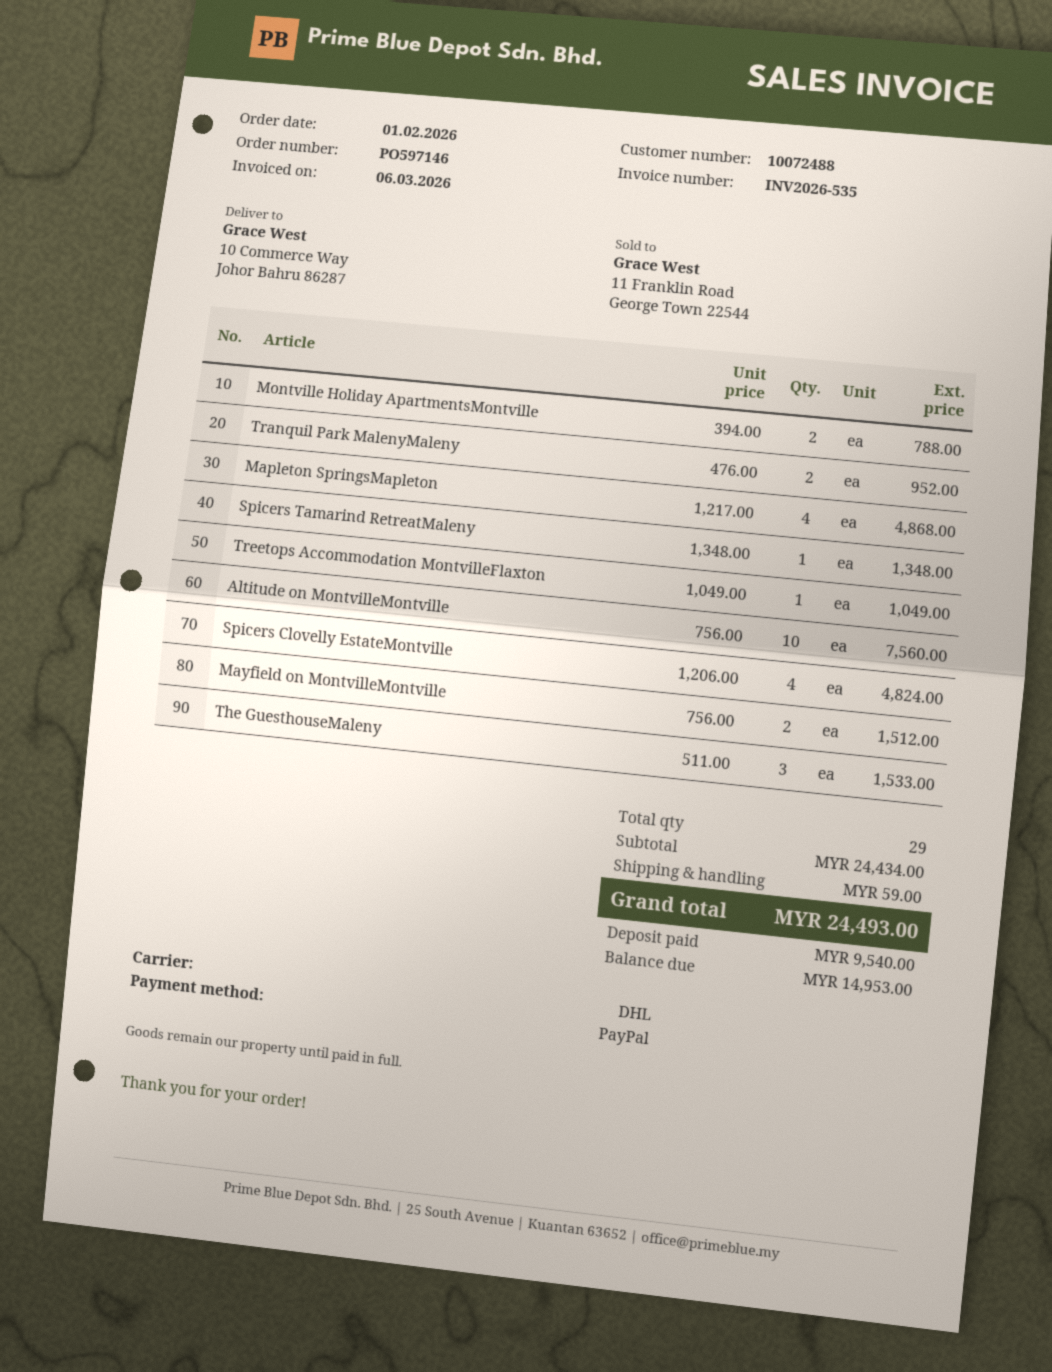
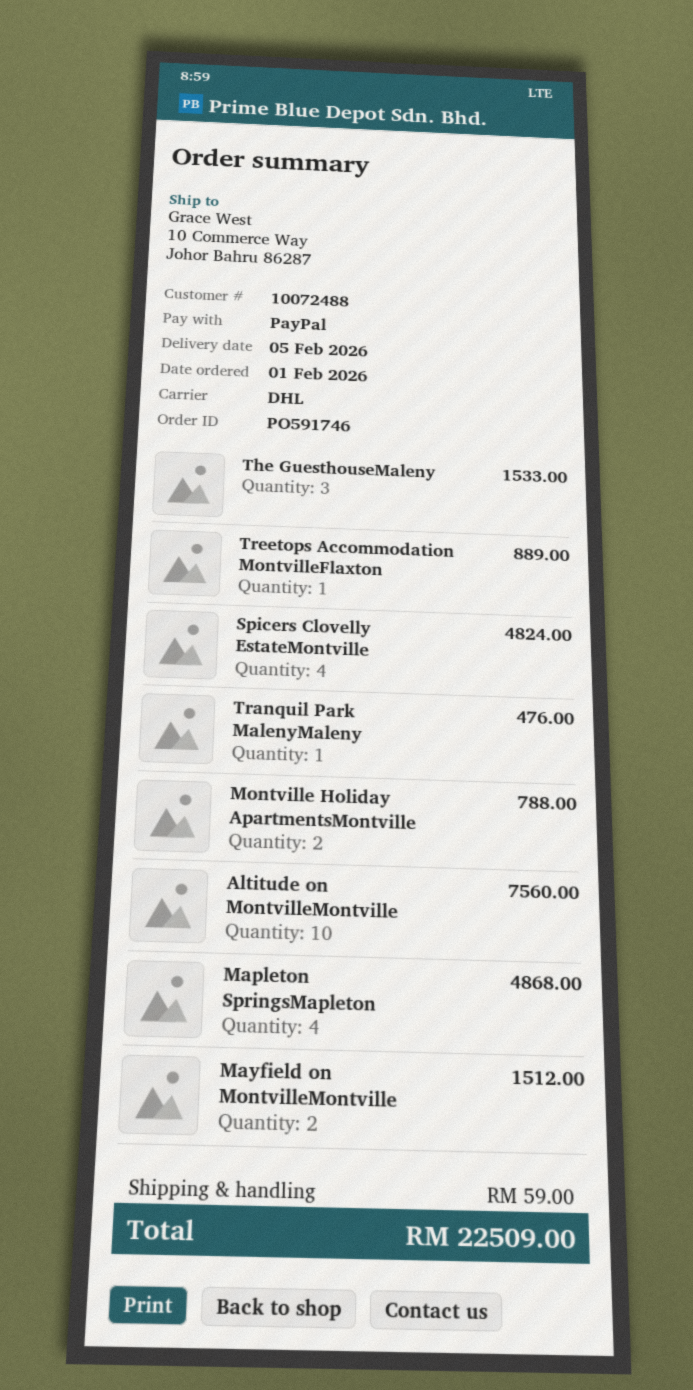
order number: PO597146 -> PO591746
Tranquil Park MalenyMaleny: 2 for 952.00 -> 1 for 476.00
Spicers Tamarind RetreatMaleny: 1 for 1348.00 -> none
Treetops Accommodation MontvilleFlaxton: 1 for 1049.00 -> 1 for 889.00
total: 24493.00 -> 22509.00

